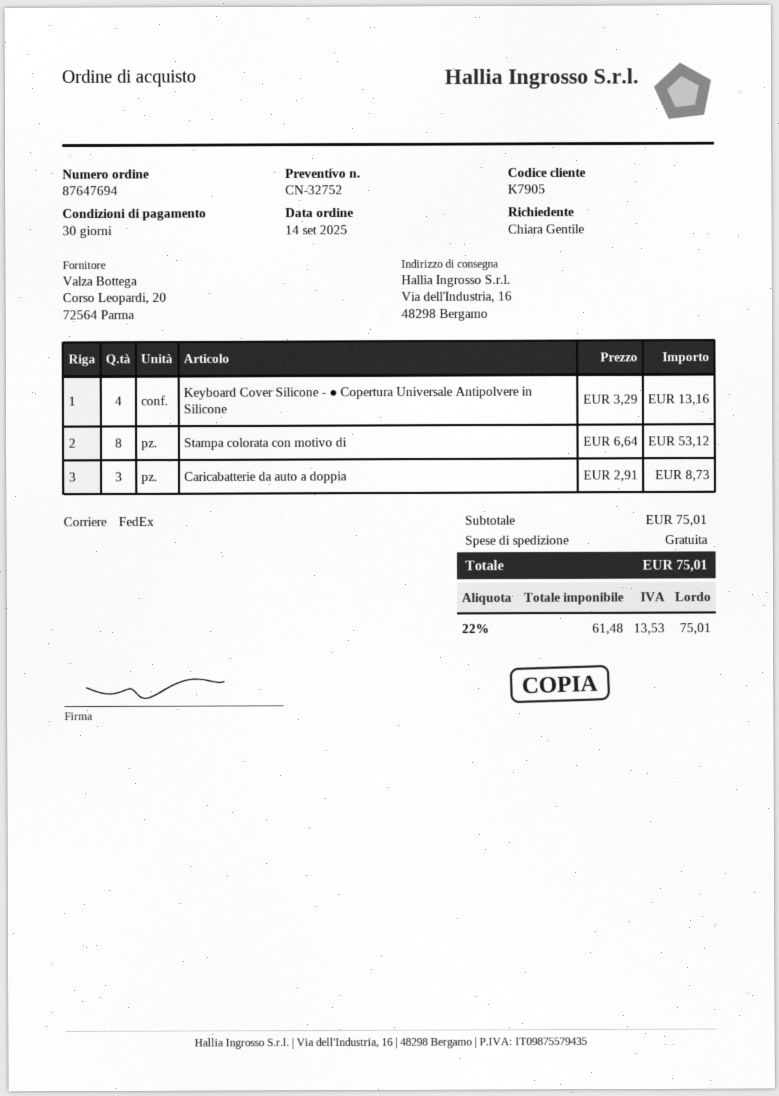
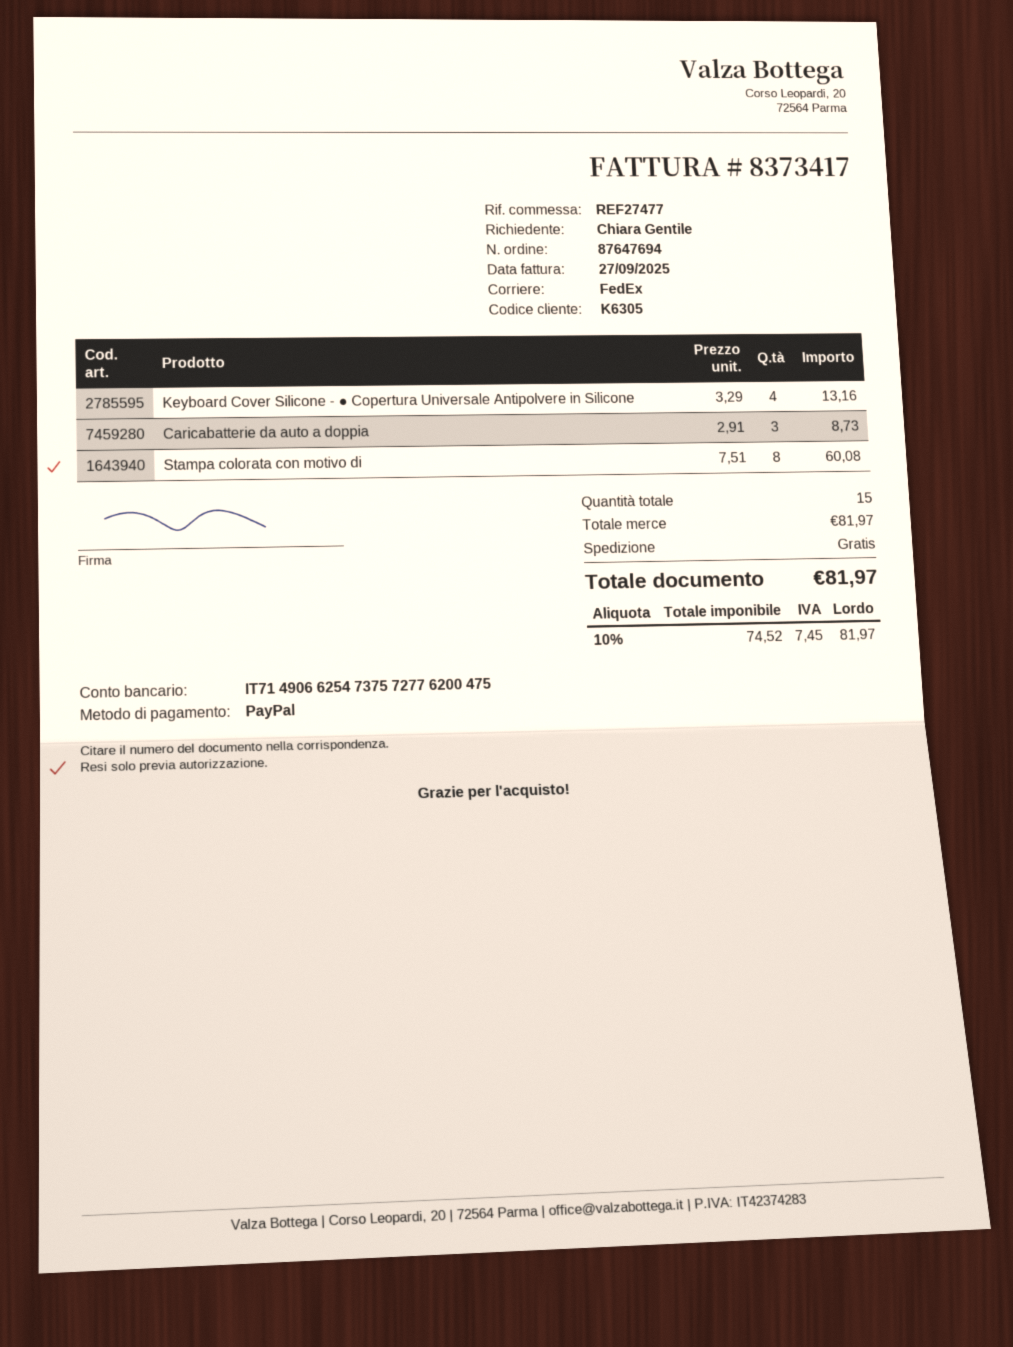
customer number: K7905 -> K6305
Stampa colorata con motivo di: 8 x 6.64 = 53.12 -> 8 x 7.51 = 60.08
subtotal: 75.01 -> 81.97
net: 61.48 -> 74.52
tax: 22% = 13.53 -> 10% = 7.45
total: 75.01 -> 81.97

